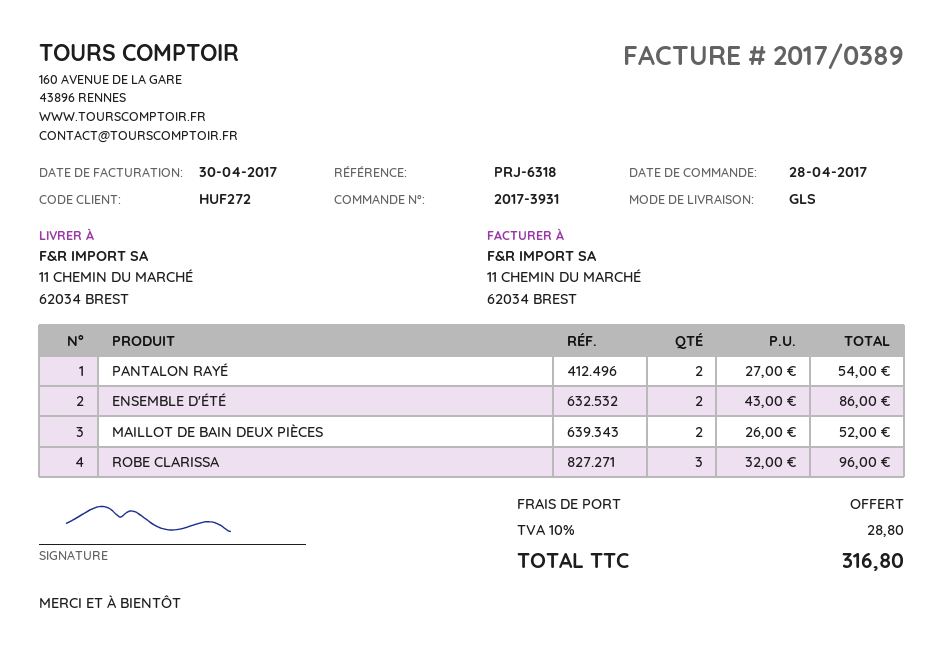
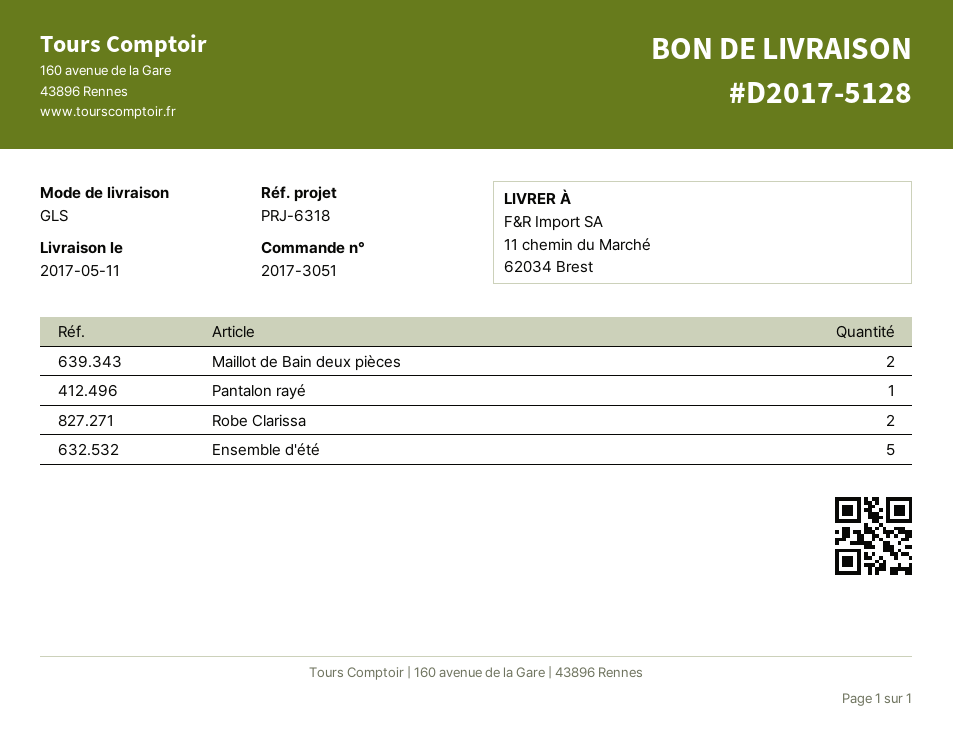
order number: 2017-3931 -> 2017-3051
PANTALON RAYÉ: 2 -> 1
ENSEMBLE D'ÉTÉ: 2 -> 5
ROBE CLARISSA: 3 -> 2

